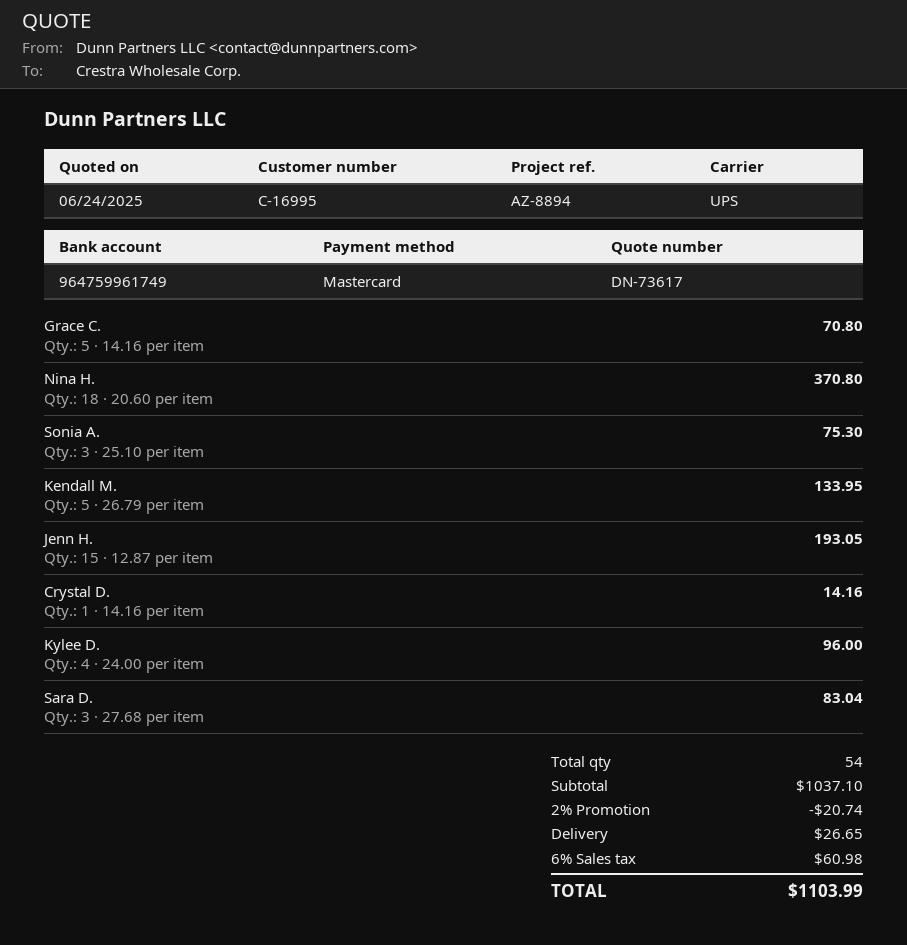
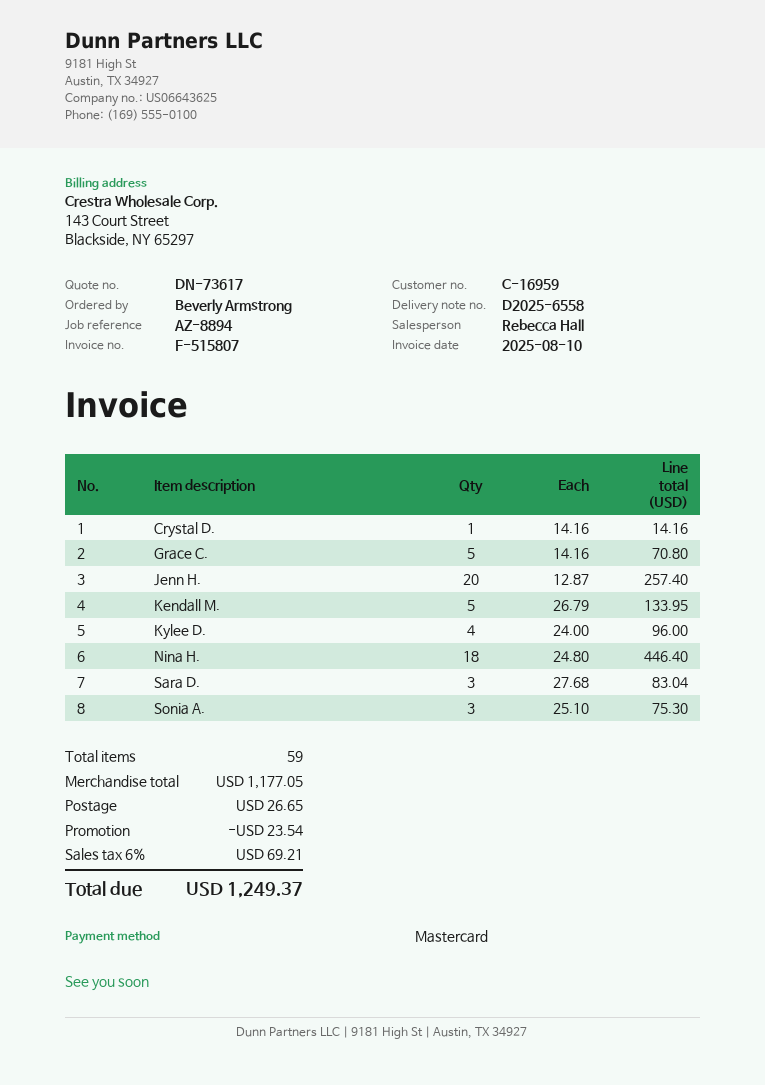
customer number: C-16995 -> C-16959
Nina H.: 18 x 20.60 = 370.80 -> 18 x 24.80 = 446.40
Jenn H.: 15 x 12.87 = 193.05 -> 20 x 12.87 = 257.40
total quantity: 54 -> 59
subtotal: 1037.10 -> 1177.05
discount: 20.74 -> 23.54
tax: 6% = 60.98 -> 6% = 69.21
total: 1103.99 -> 1249.37

